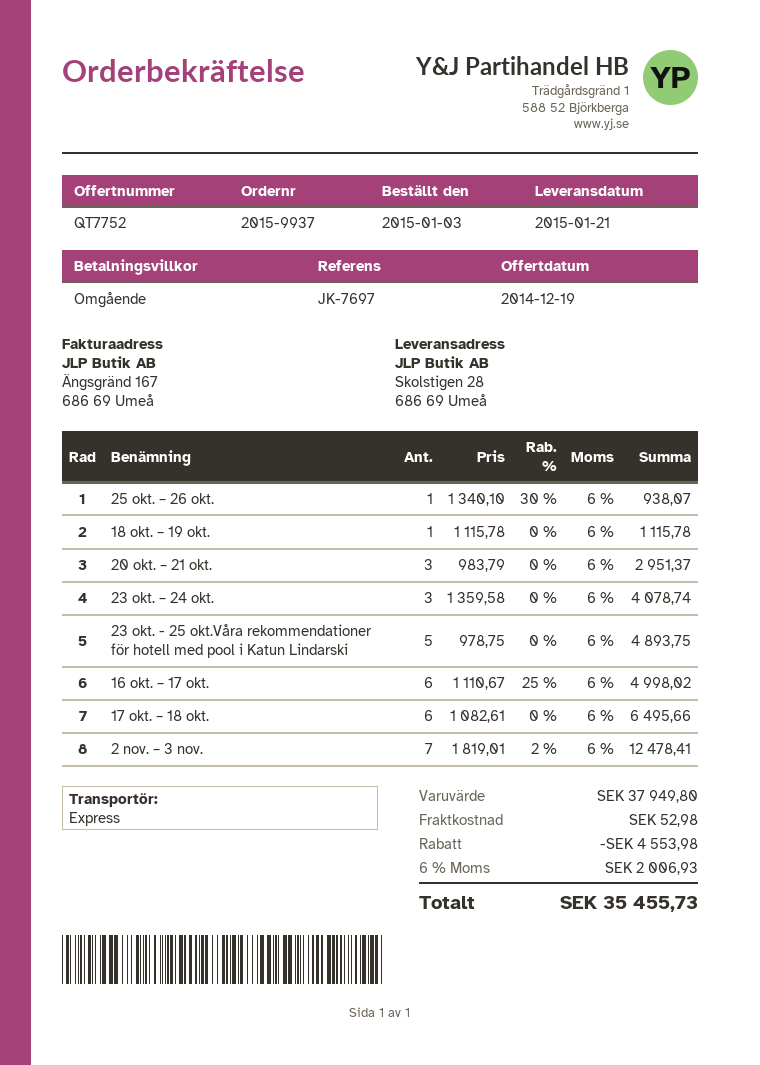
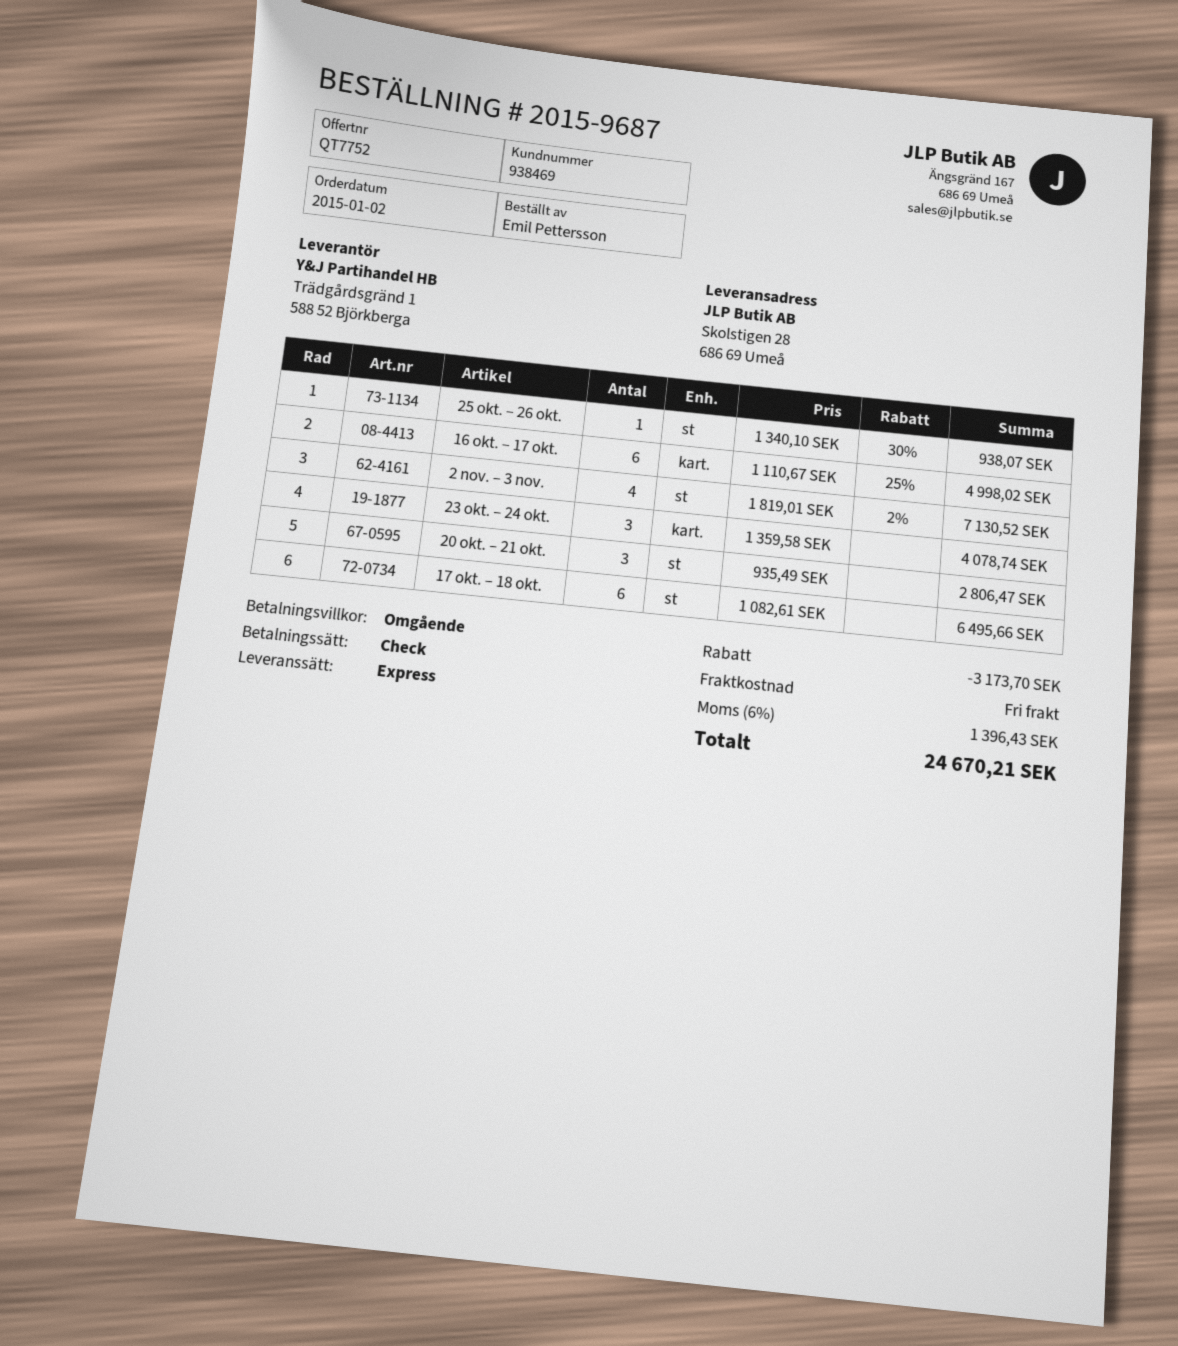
order number: 2015-9937 -> 2015-9687
order date: 2015-01-03 -> 2015-01-02
18 okt. – 19 okt.: 1 x 1115.78 = 1115.78 -> none
20 okt. – 21 okt.: 3 x 983.79 = 2951.37 -> 3 x 935.49 = 2806.47
23 okt. - 25 okt.Våra rekommendationer för hotell med pool i Katun Lindarski: 5 x 978.75 = 4893.75 -> none
2 nov. – 3 nov.: 7 x 1819.01 - 2% = 12478.41 -> 4 x 1819.01 - 2% = 7130.52
discount: 4553.98 -> 3173.70
shipping: 52.98 -> 0.00
tax: 6% = 2006.93 -> 6% = 1396.43
total: 35455.73 -> 24670.21

